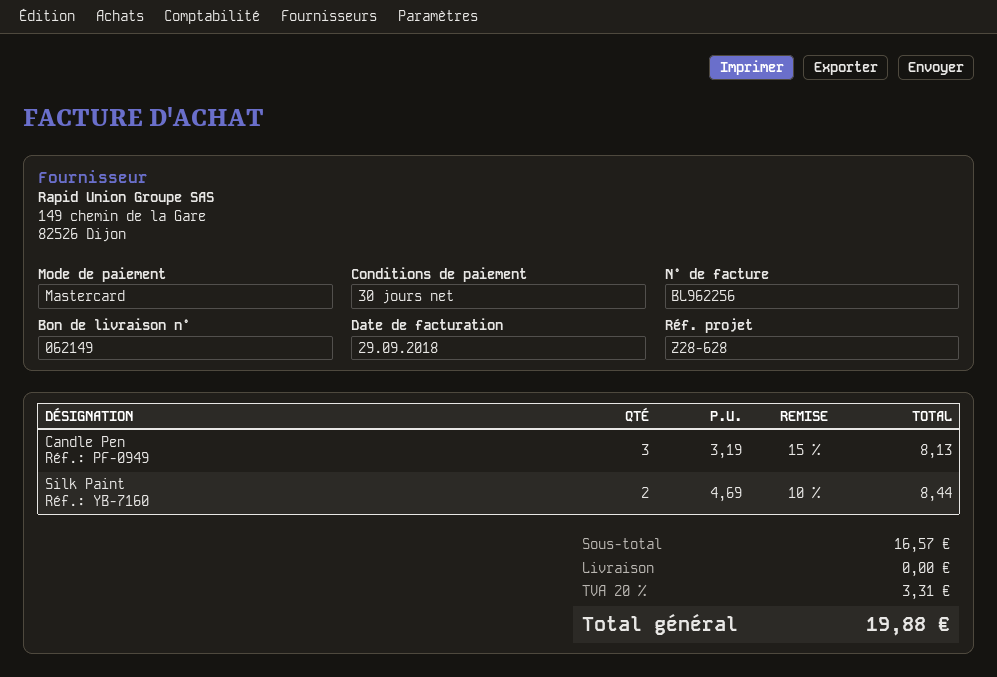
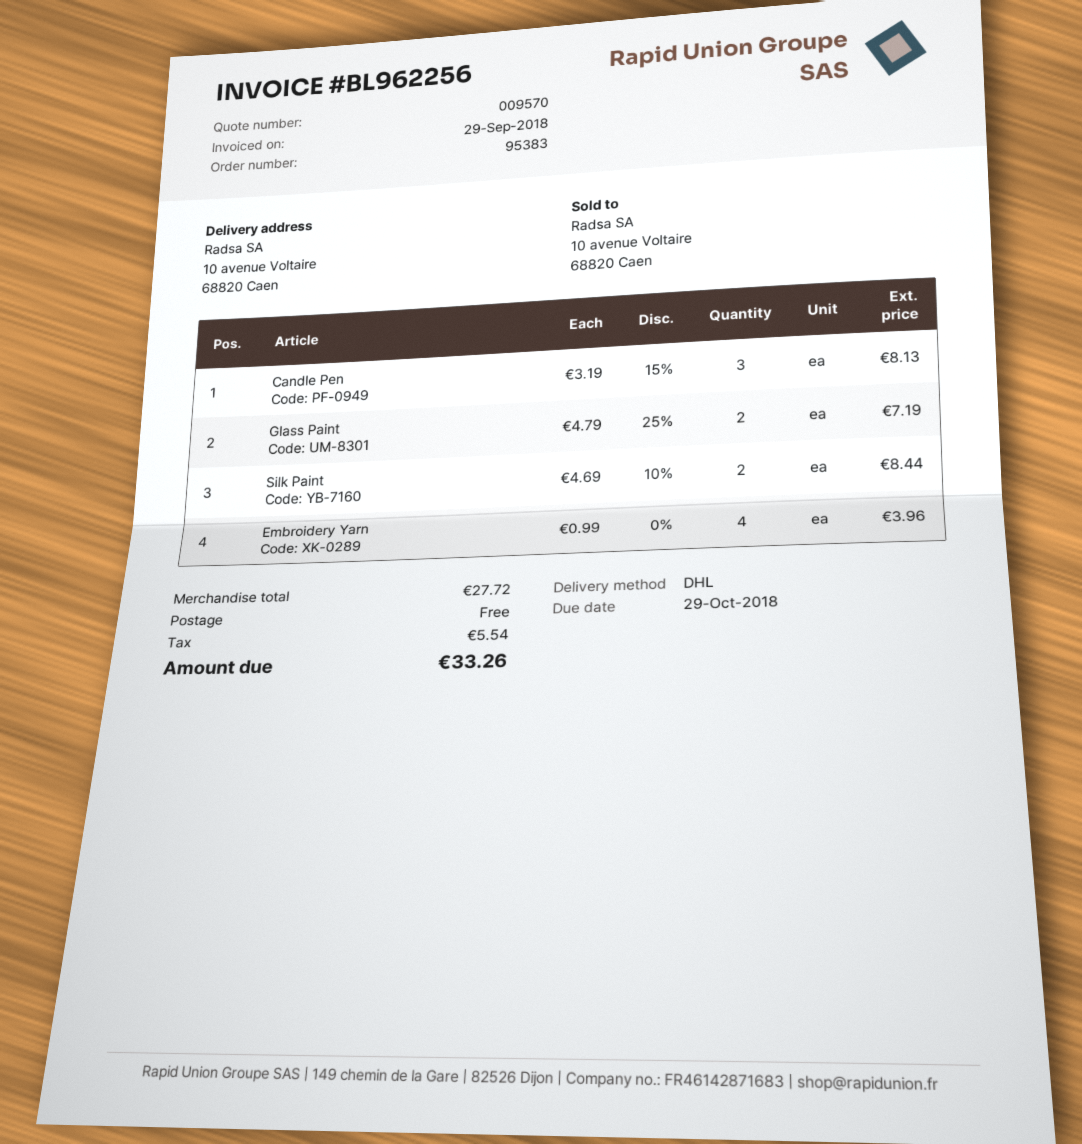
Glass Paint: none -> 2 x 4.79 - 25% = 7.19
Embroidery Yarn: none -> 4 x 0.99 = 3.96
subtotal: 16.57 -> 27.72
tax: 3.31 -> 5.54
total: 19.88 -> 33.26

